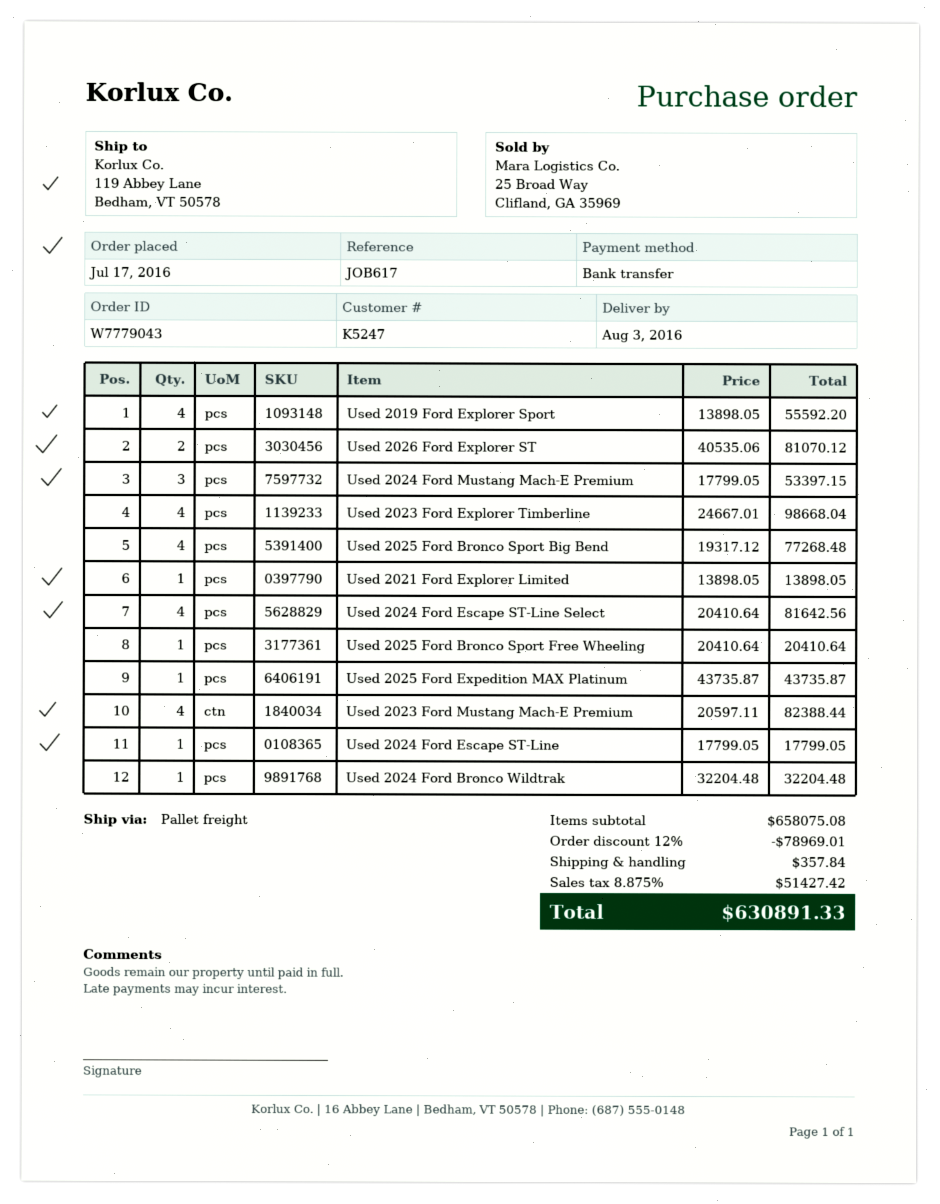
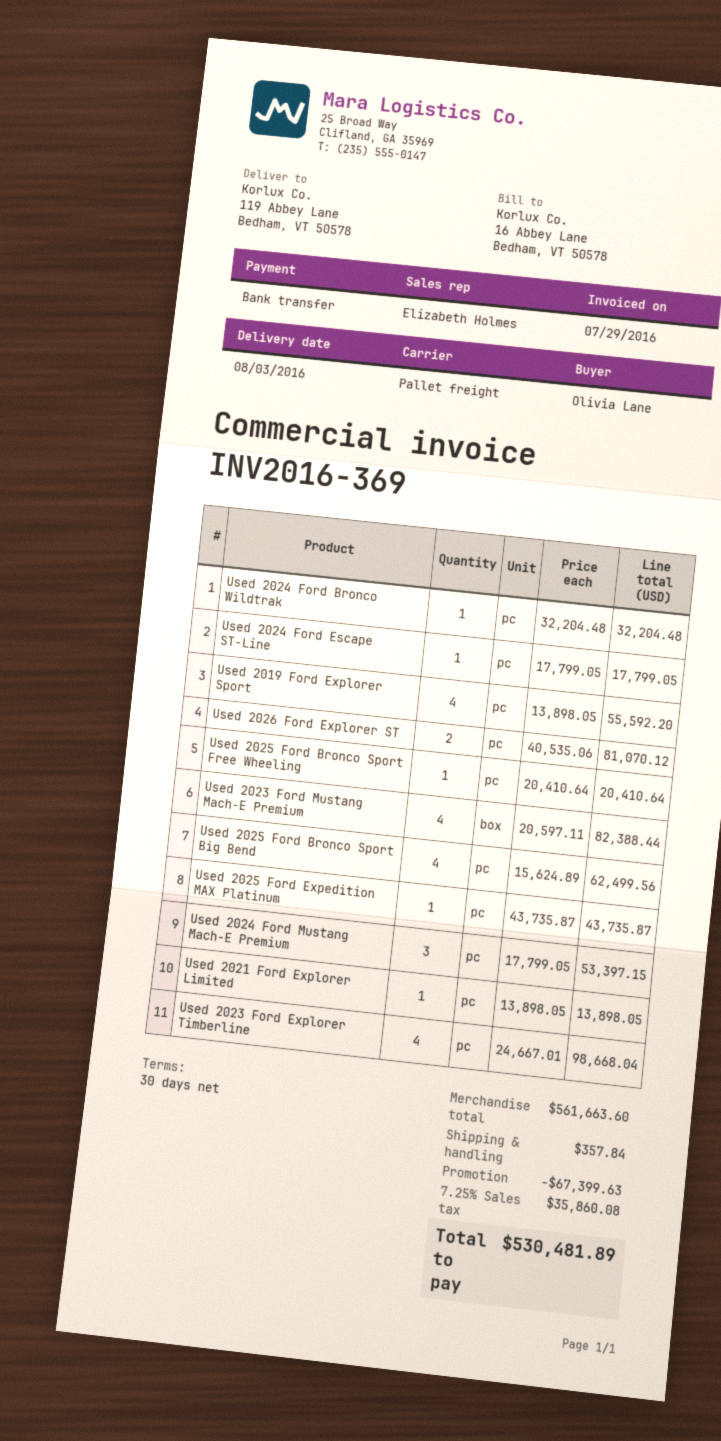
Used 2025 Ford Bronco Sport Big Bend: 4 x 19317.12 = 77268.48 -> 4 x 15624.89 = 62499.56
Used 2024 Ford Escape ST-Line Select: 4 x 20410.64 = 81642.56 -> none
subtotal: 658075.08 -> 561663.60
discount: 78969.01 -> 67399.63
tax: 8.875% = 51427.42 -> 7.25% = 35860.08
total: 630891.33 -> 530481.89

